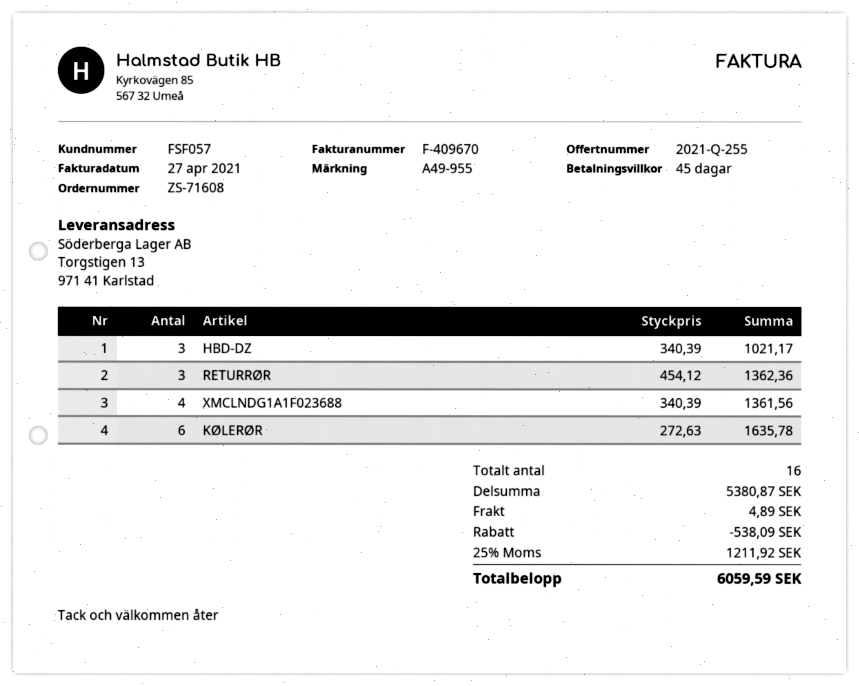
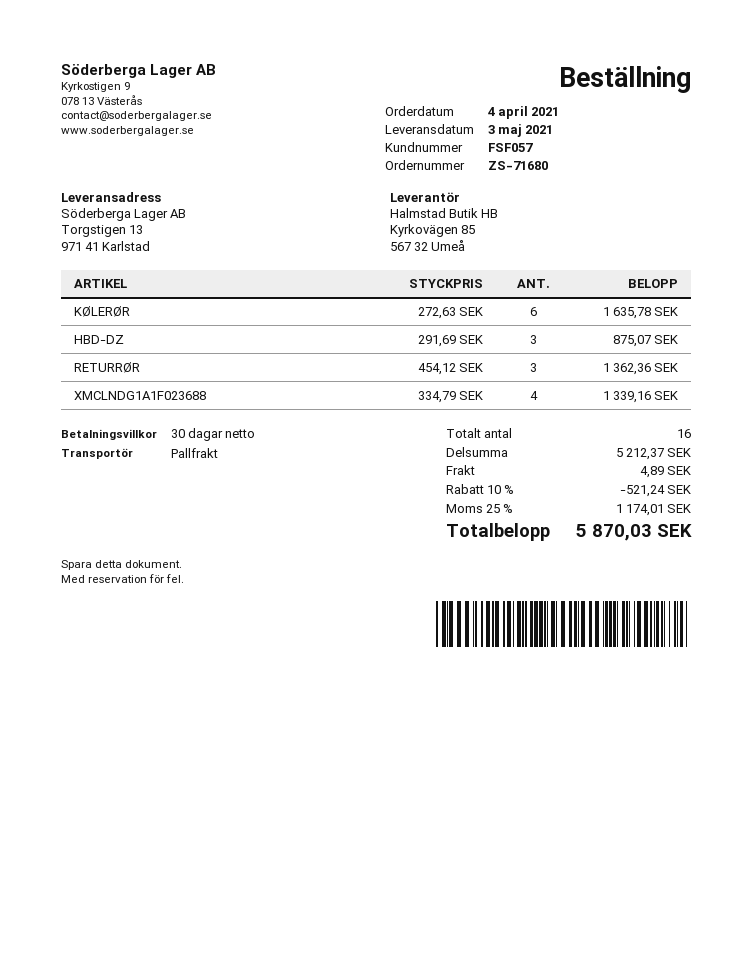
order number: ZS-71608 -> ZS-71680
payment terms: 45 days -> 30 days
HBD-DZ: 3 x 340.39 = 1021.17 -> 3 x 291.69 = 875.07
XMCLNDG1A1F023688: 4 x 340.39 = 1361.56 -> 4 x 334.79 = 1339.16
subtotal: 5380.87 -> 5212.37
discount: 538.09 -> 521.24
tax: 25% = 1211.92 -> 25% = 1174.01
total: 6059.59 -> 5870.03

